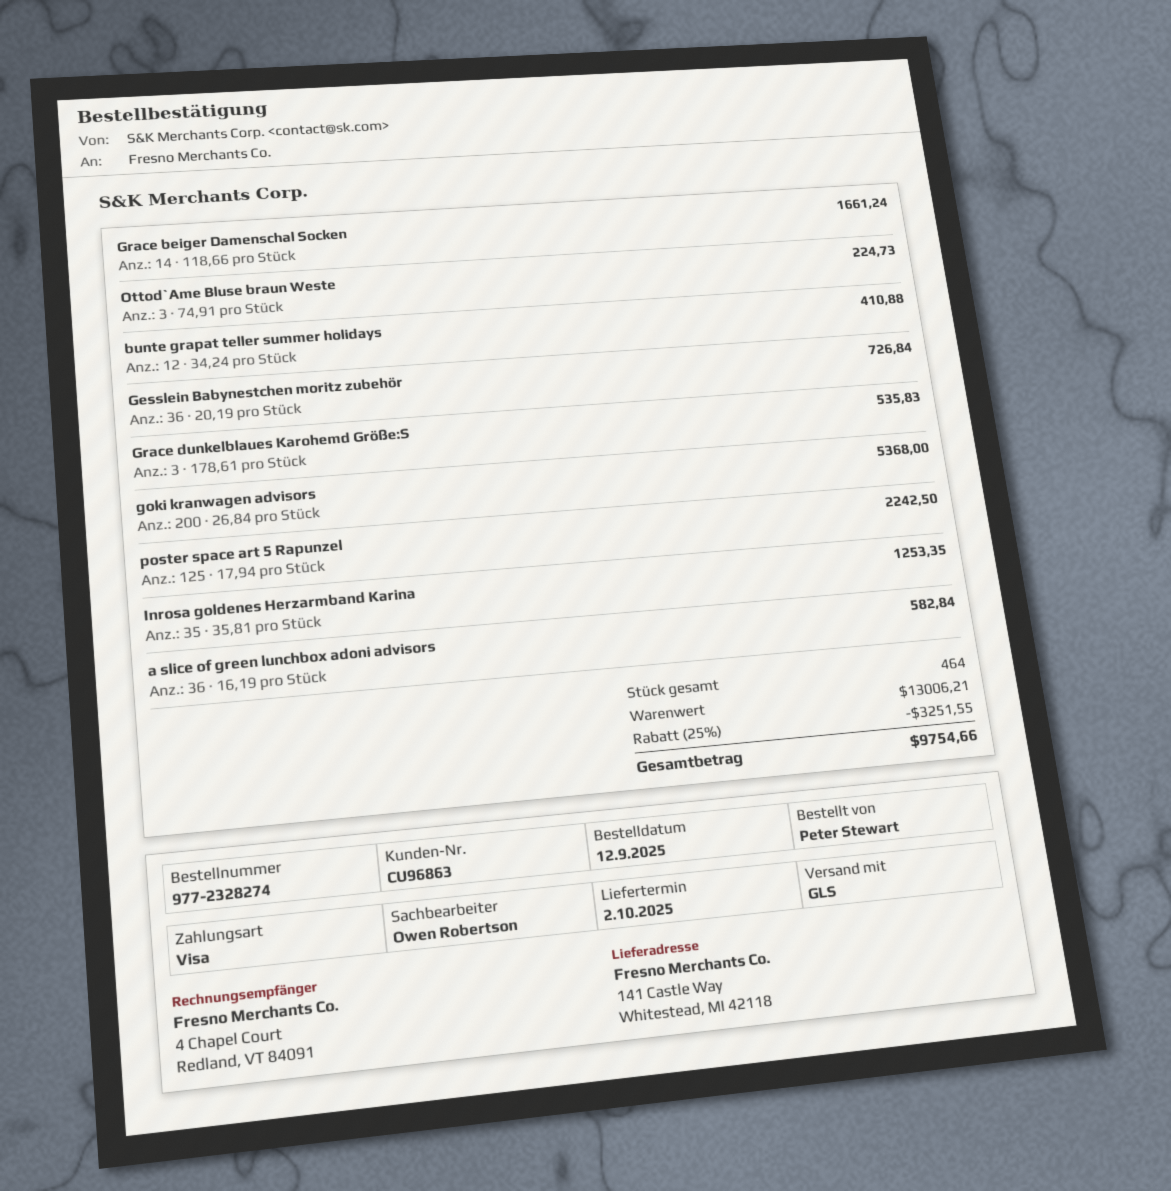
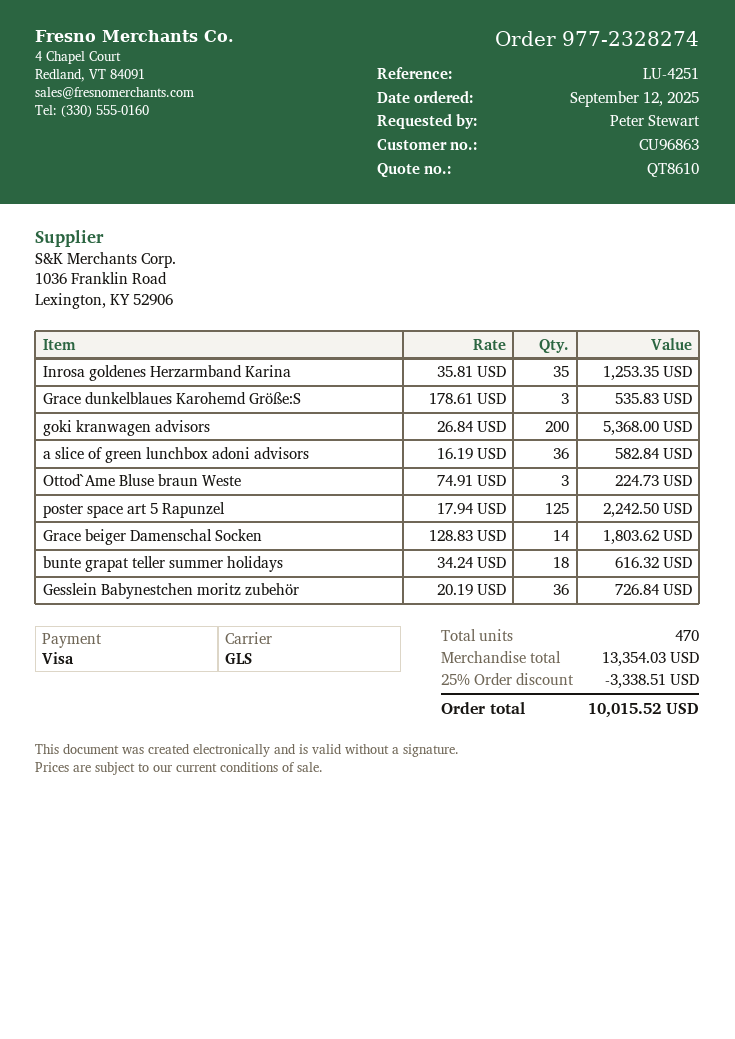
Grace beiger Damenschal Socken: 14 x 118.66 = 1661.24 -> 14 x 128.83 = 1803.62
bunte grapat teller summer holidays: 12 x 34.24 = 410.88 -> 18 x 34.24 = 616.32
total quantity: 464 -> 470
subtotal: 13006.21 -> 13354.03
discount: 25% = 3251.55 -> 25% = 3338.51
total: 9754.66 -> 10015.52

